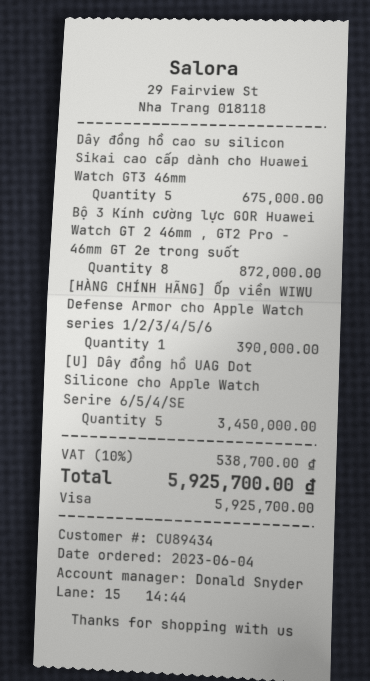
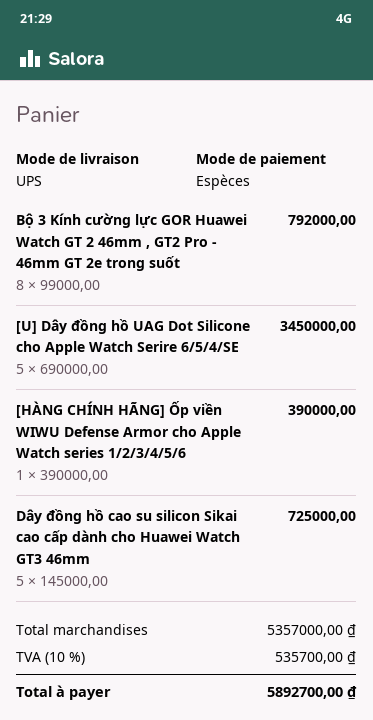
payment method: Visa -> cash
Dây đồng hồ cao su silicon Sikai cao cấp dành cho Huawei Watch GT3 46mm: 5 for 675000.00 -> 5 for 725000.00
Bộ 3 Kính cường lực GOR Huawei Watch GT 2 46mm , GT2 Pro - 46mm GT 2e trong suốt: 8 for 872000.00 -> 8 for 792000.00
tax: 10% = 538700.00 -> 10% = 535700.00
total: 5925700.00 -> 5892700.00

